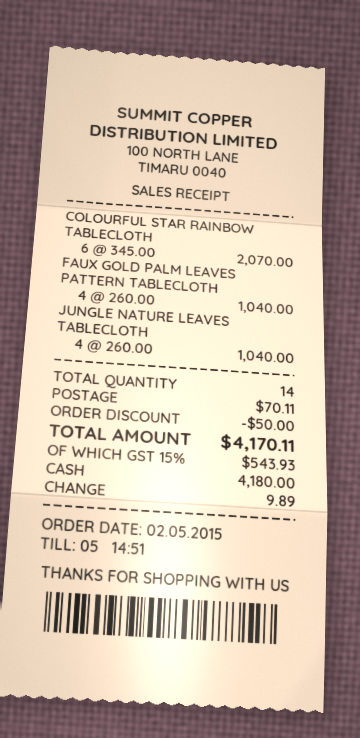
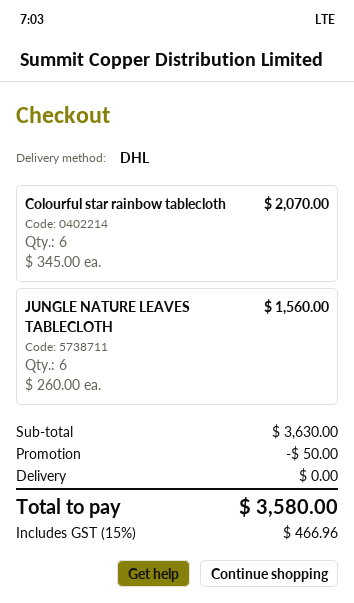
FAUX GOLD PALM LEAVES PATTERN TABLECLOTH: 4 x 260.00 = 1040.00 -> none
JUNGLE NATURE LEAVES TABLECLOTH: 4 x 260.00 = 1040.00 -> 6 x 260.00 = 1560.00
shipping: 70.11 -> 0.00
tax: 15% = 543.93 -> 15% = 466.96
total: 4170.11 -> 3580.00

